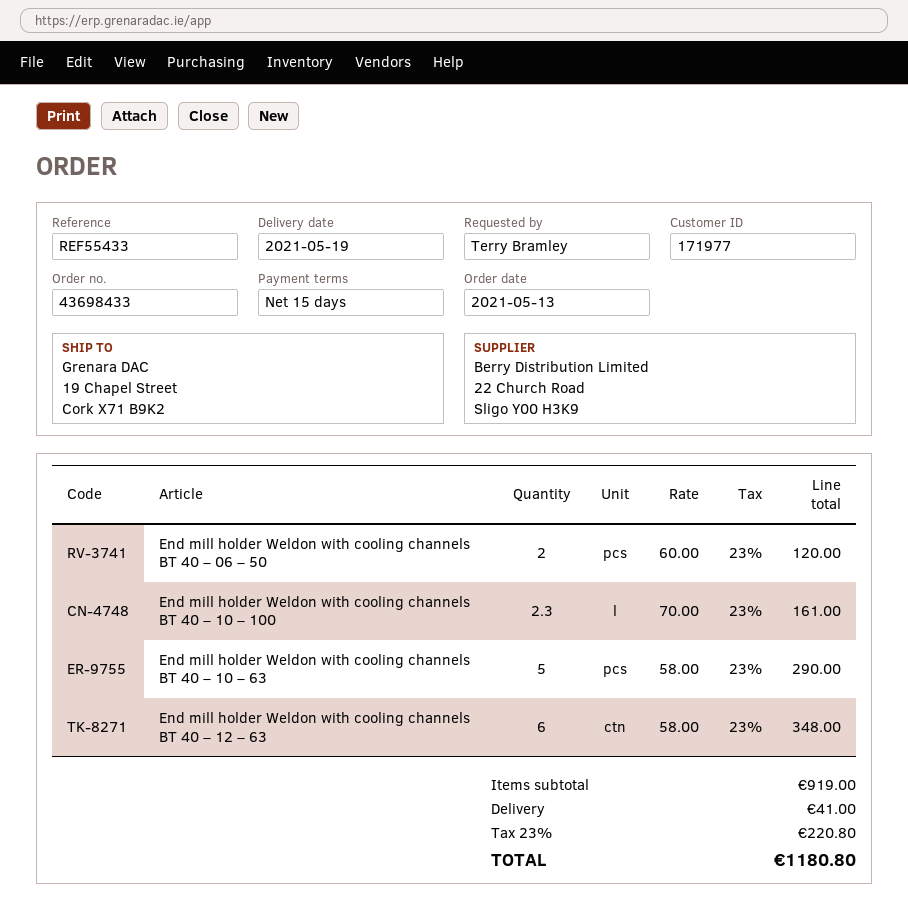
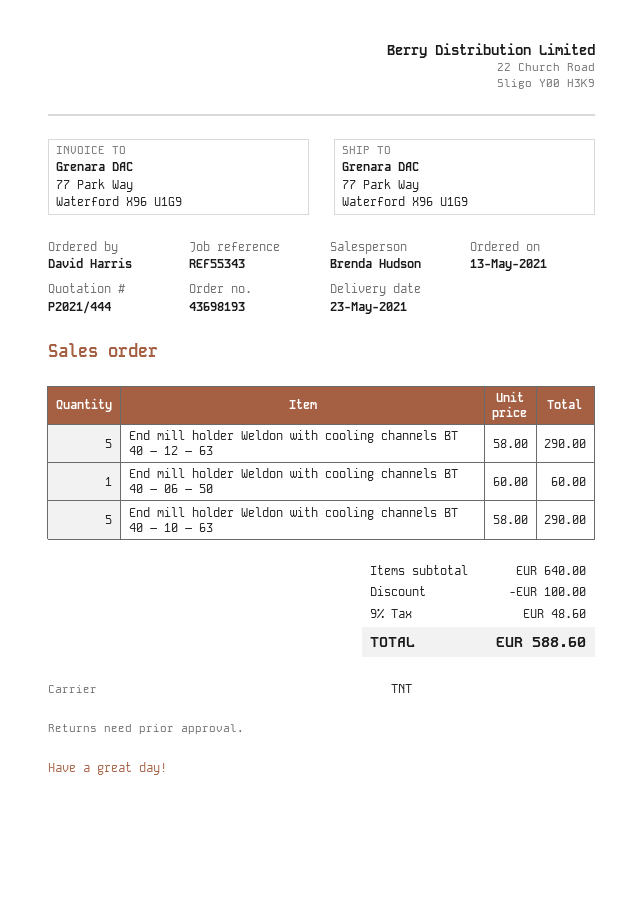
order number: 43698433 -> 43698193
delivery date: 2021-05-19 -> 2021-05-23
reference: REF55433 -> REF55343
ordered by: Terry Bramley -> David Harris
ship to: 19 Chapel Street, Cork X71 B9K2 -> 77 Park Way, Waterford X96 U1G9
End mill holder Weldon with cooling channels BT 40 – 06 – 50: 2 x 60.00 = 120.00 -> 1 x 60.00 = 60.00
End mill holder Weldon with cooling channels BT 40 – 10 – 100: 2.3 x 70.00 = 161.00 -> none
End mill holder Weldon with cooling channels BT 40 – 12 – 63: 6 x 58.00 = 348.00 -> 5 x 58.00 = 290.00
subtotal: 919.00 -> 640.00
discount: none -> 100.00
shipping: 41.00 -> none
tax: 23% = 220.80 -> 9% = 48.60
total: 1180.80 -> 588.60

